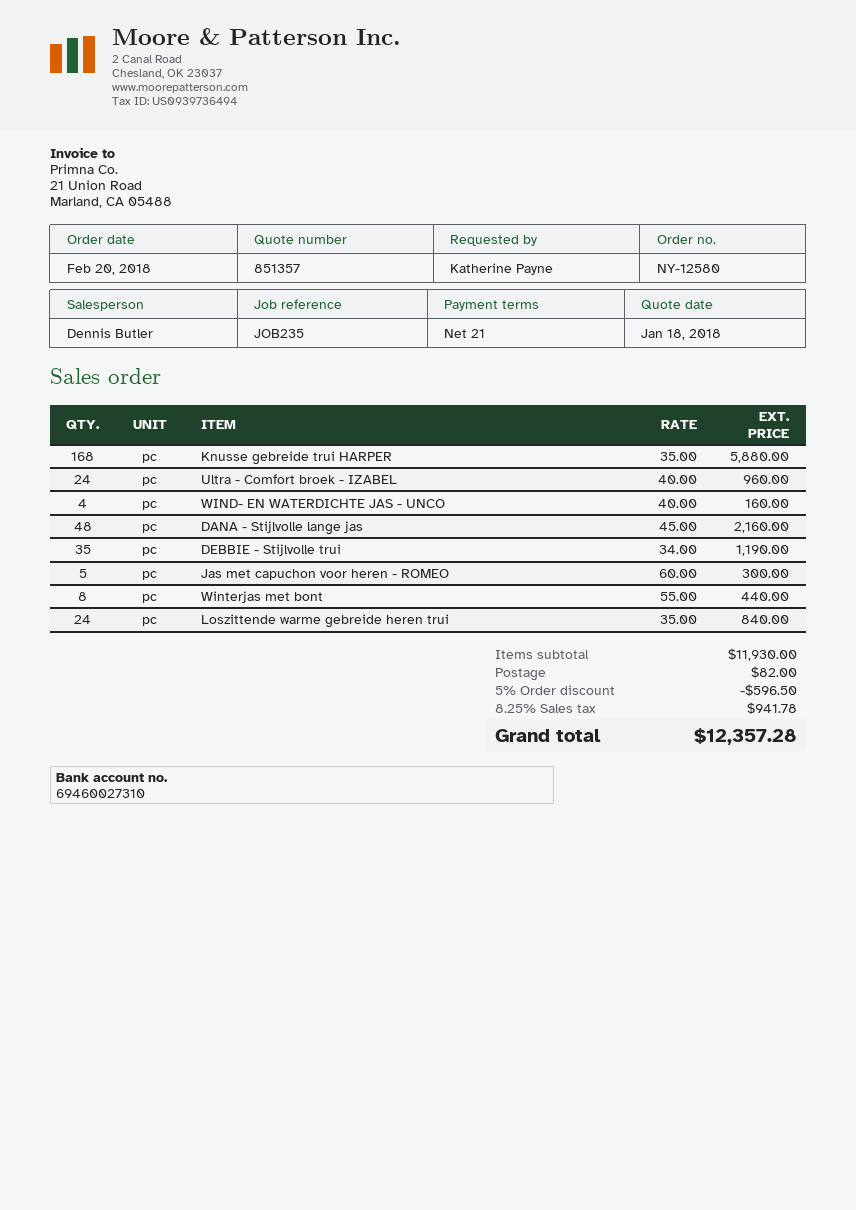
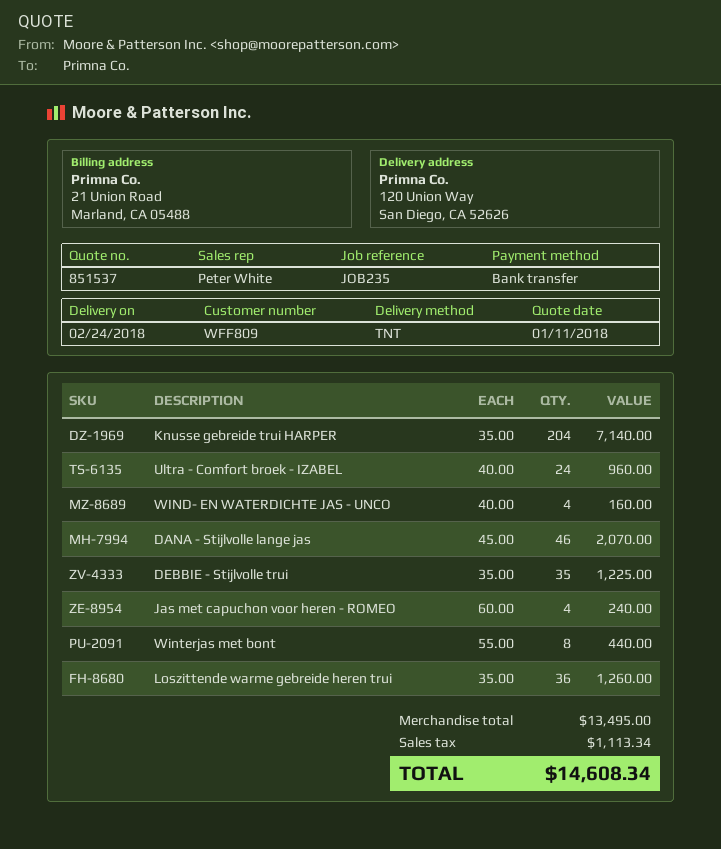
quote number: 851357 -> 851537
quote date: 2018-01-18 -> 2018-01-11
sales rep: Dennis Butler -> Peter White
Knusse gebreide trui HARPER: 168 x 35.00 = 5880.00 -> 204 x 35.00 = 7140.00
DANA - Stijlvolle lange jas: 48 x 45.00 = 2160.00 -> 46 x 45.00 = 2070.00
DEBBIE - Stijlvolle trui: 35 x 34.00 = 1190.00 -> 35 x 35.00 = 1225.00
Jas met capuchon voor heren - ROMEO: 5 x 60.00 = 300.00 -> 4 x 60.00 = 240.00
Loszittende warme gebreide heren trui: 24 x 35.00 = 840.00 -> 36 x 35.00 = 1260.00
subtotal: 11930.00 -> 13495.00
discount: 5% = 596.50 -> none
shipping: 82.00 -> none
tax: 941.78 -> 1113.34
total: 12357.28 -> 14608.34

